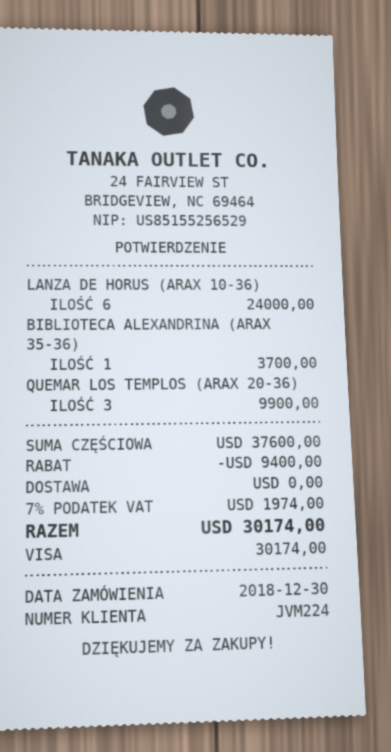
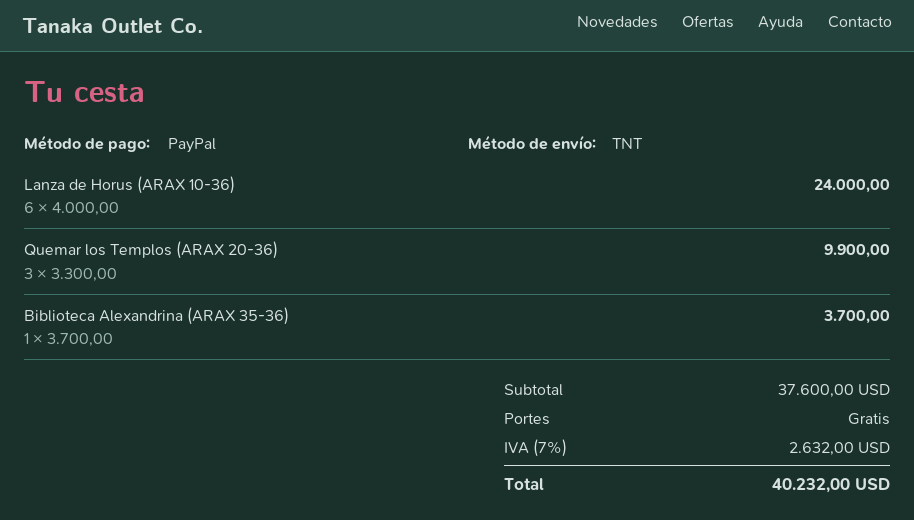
payment method: Visa -> PayPal
discount: 9400.00 -> none
tax: 7% = 1974.00 -> 7% = 2632.00
total: 30174.00 -> 40232.00

